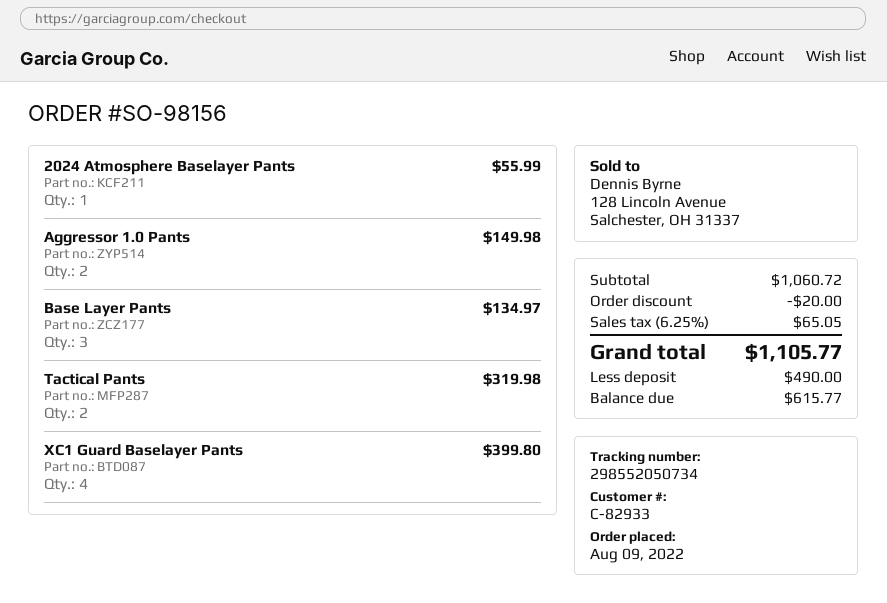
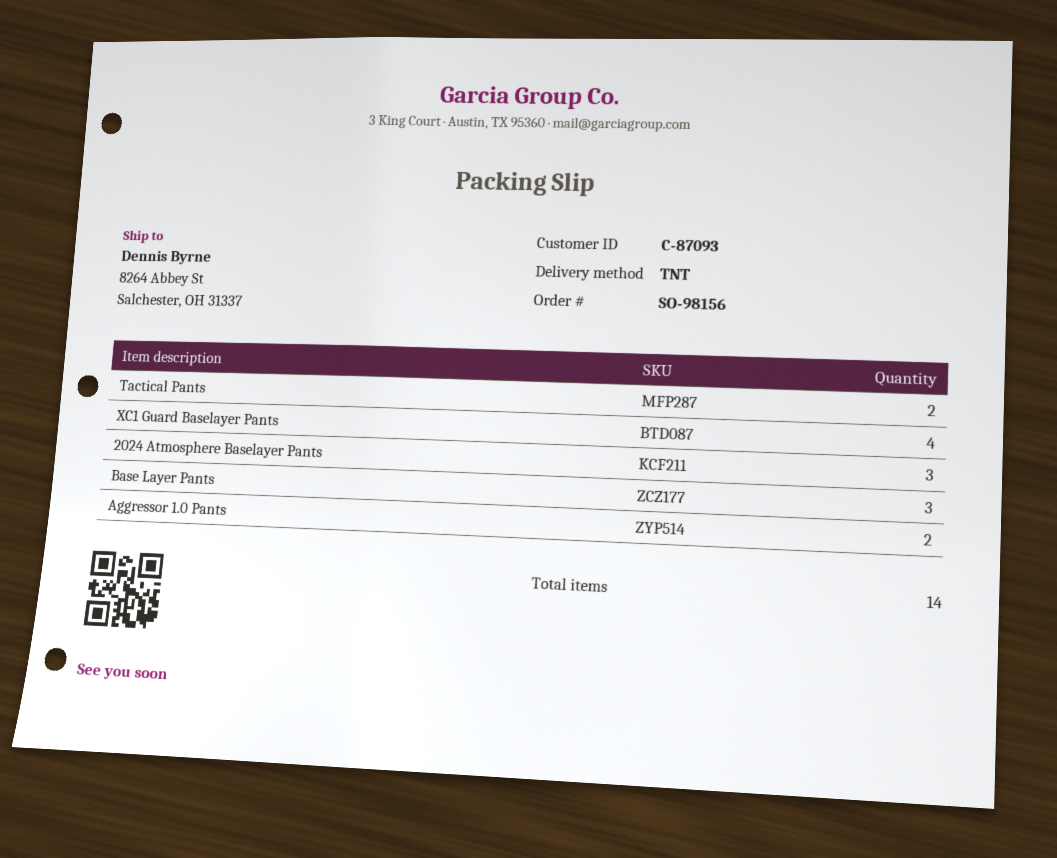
customer number: C-82933 -> C-87093
2024 Atmosphere Baselayer Pants: 1 -> 3

